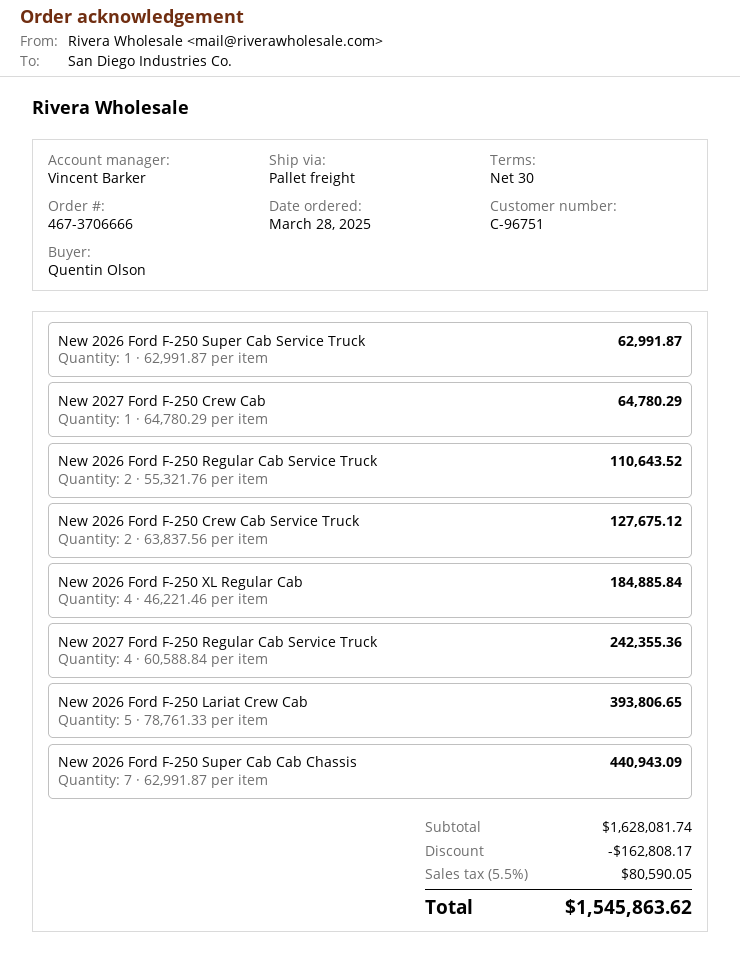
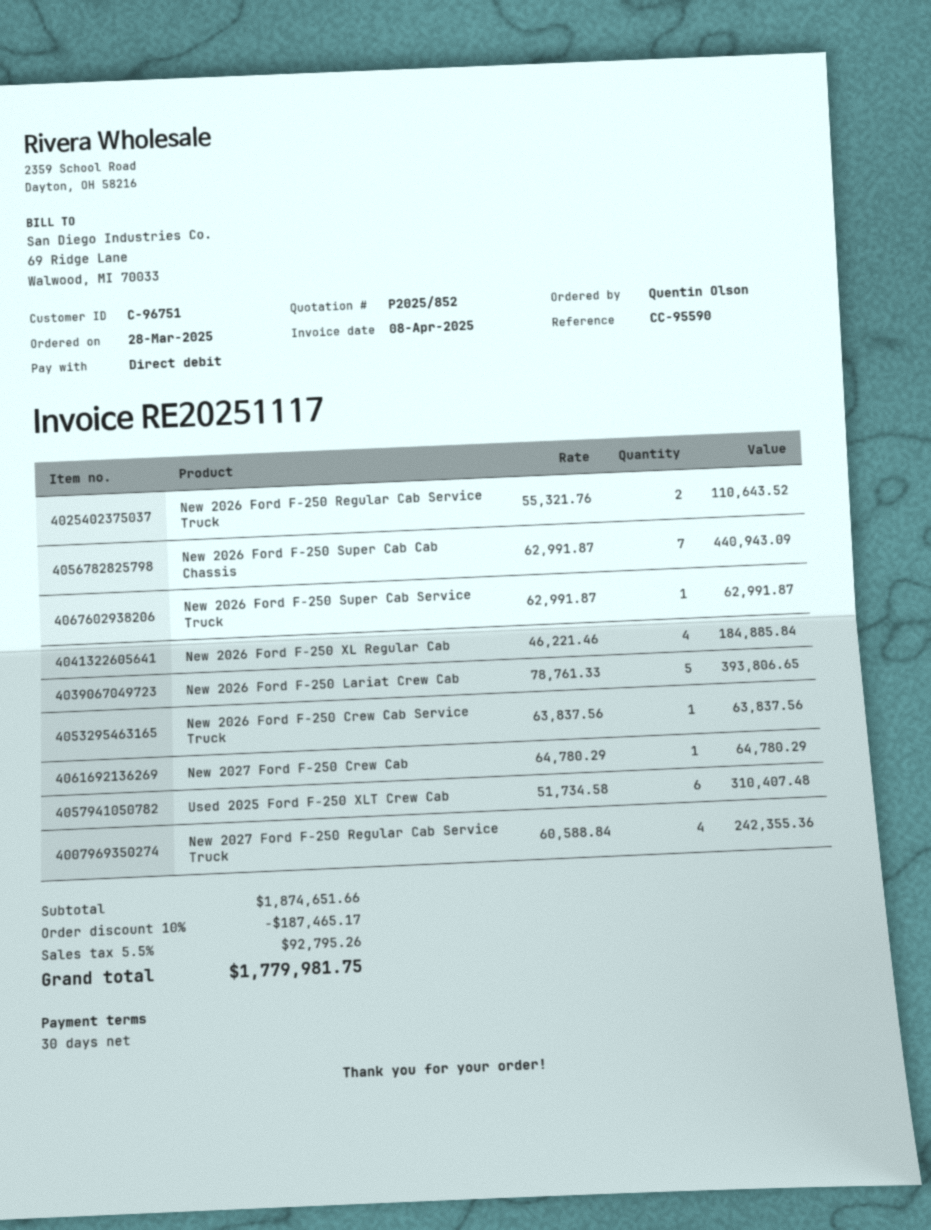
New 2026 Ford F-250 Crew Cab Service Truck: 2 x 63837.56 = 127675.12 -> 1 x 63837.56 = 63837.56
Used 2025 Ford F-250 XLT Crew Cab: none -> 6 x 51734.58 = 310407.48
subtotal: 1628081.74 -> 1874651.66
discount: 162808.17 -> 187465.17
tax: 5.5% = 80590.05 -> 5.5% = 92795.26
total: 1545863.62 -> 1779981.75

